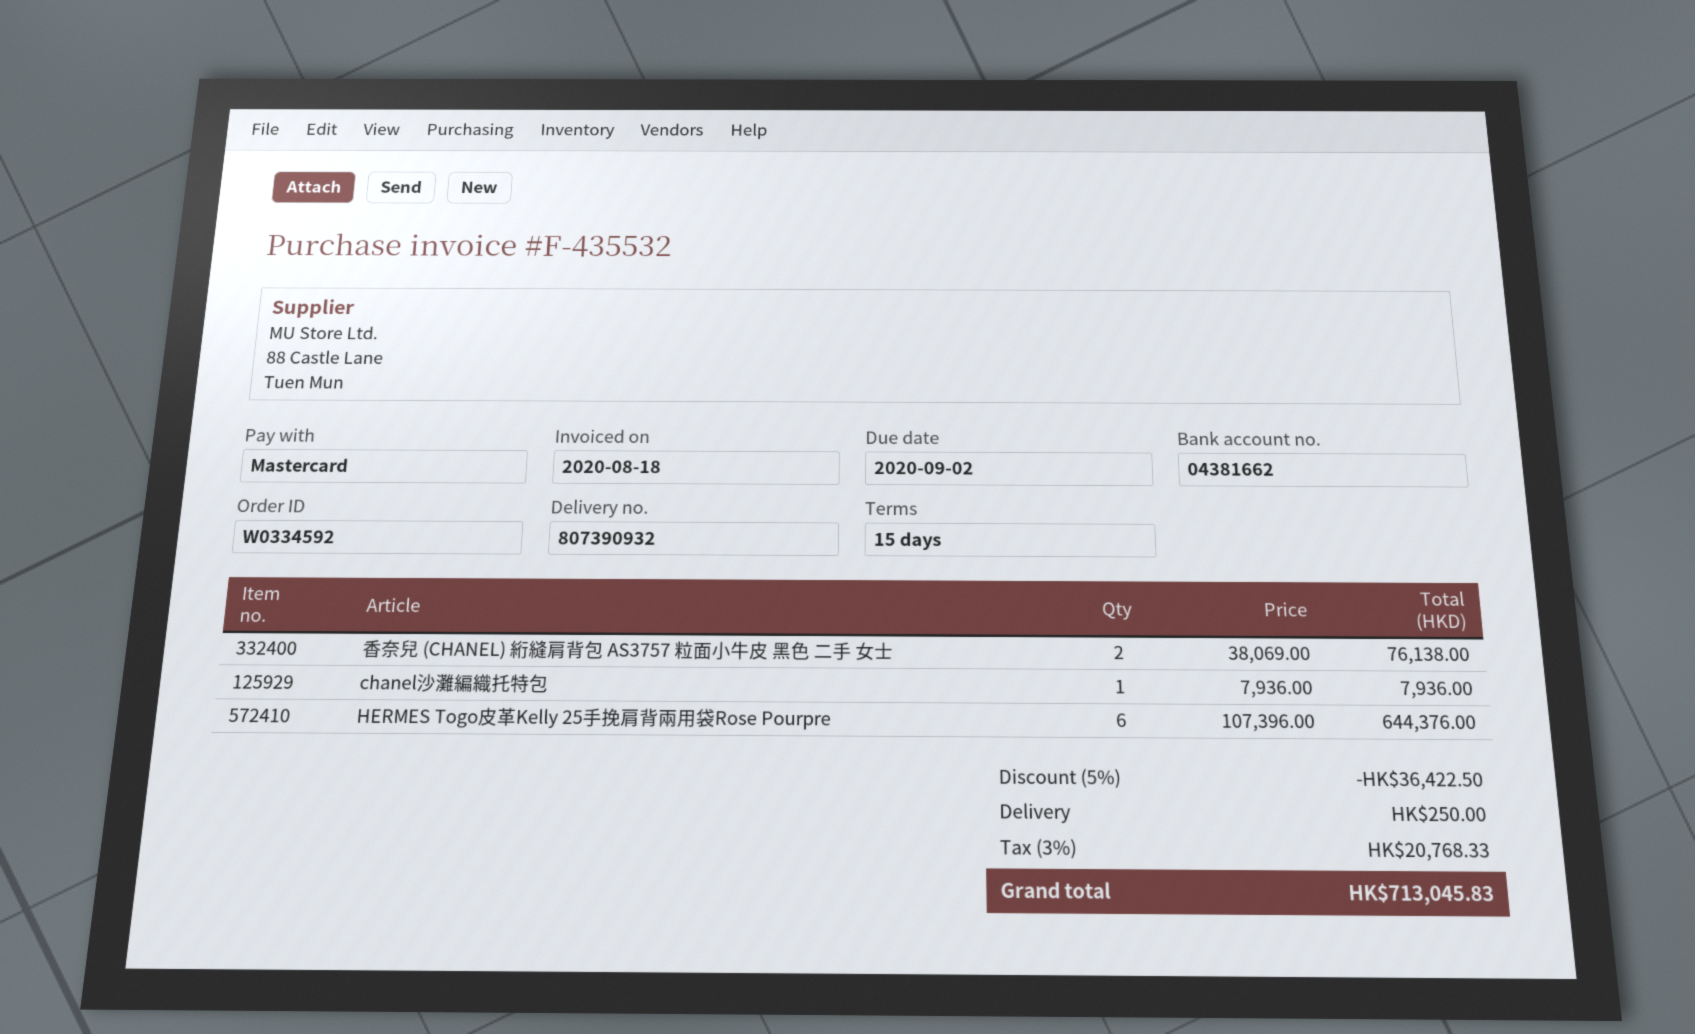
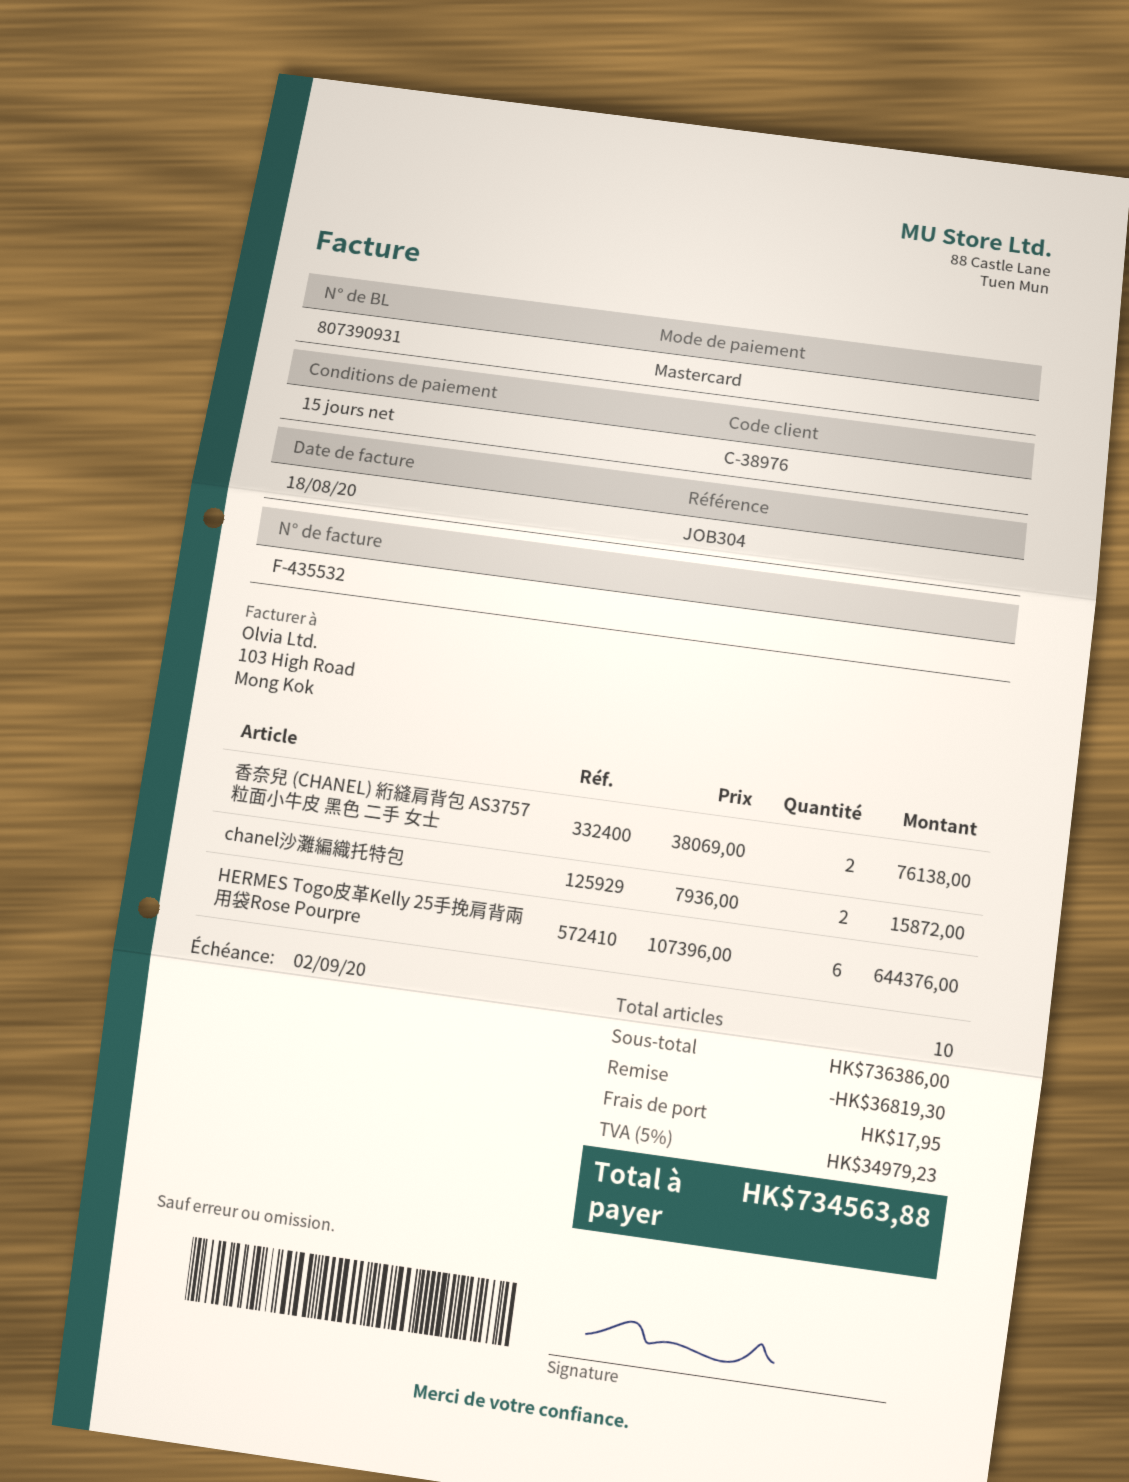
delivery note number: 807390932 -> 807390931
chanel沙灘編織托特包: 1 x 7936.00 = 7936.00 -> 2 x 7936.00 = 15872.00
discount: 36422.50 -> 36819.30
shipping: 250.00 -> 17.95
tax: 3% = 20768.33 -> 5% = 34979.23
total: 713045.83 -> 734563.88

